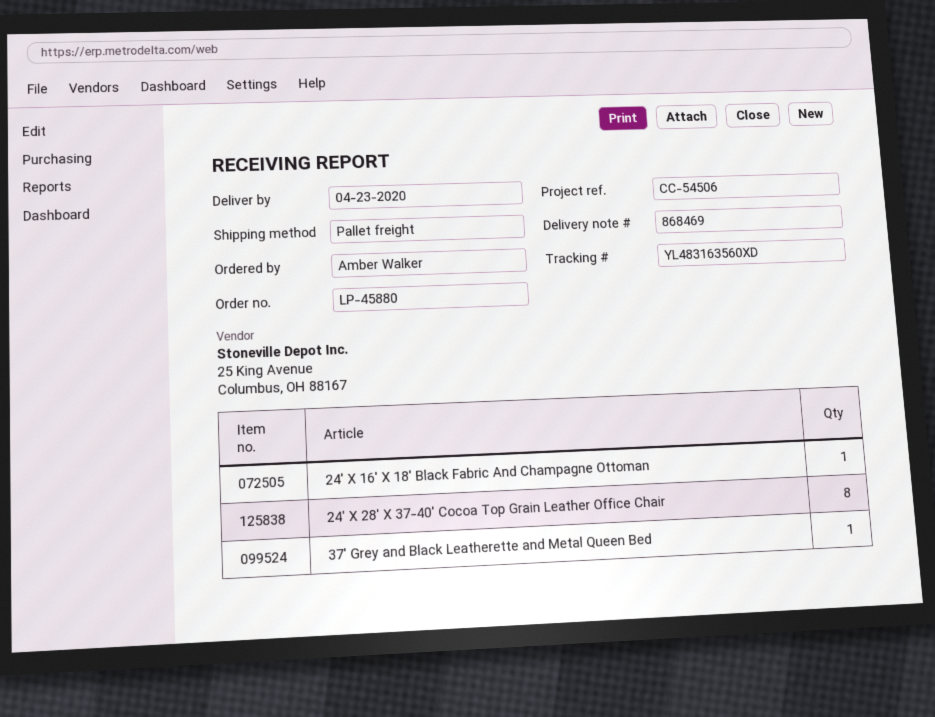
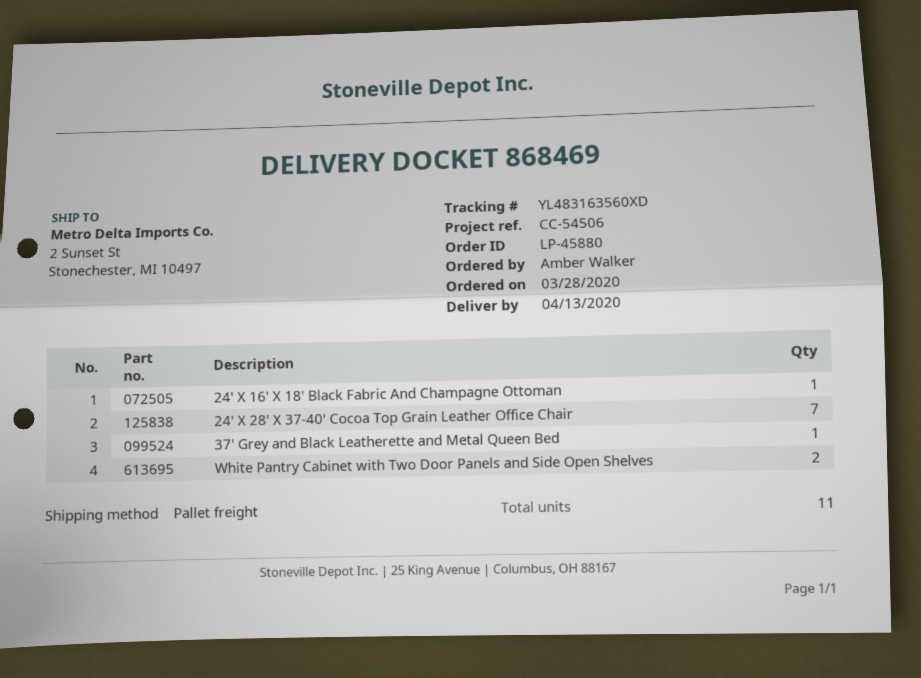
delivery date: 2020-04-23 -> 2020-04-13
24' X 28' X 37-40' Cocoa Top Grain Leather Office Chair: 8 -> 7
White Pantry Cabinet with Two Door Panels and Side Open Shelves: none -> 2

